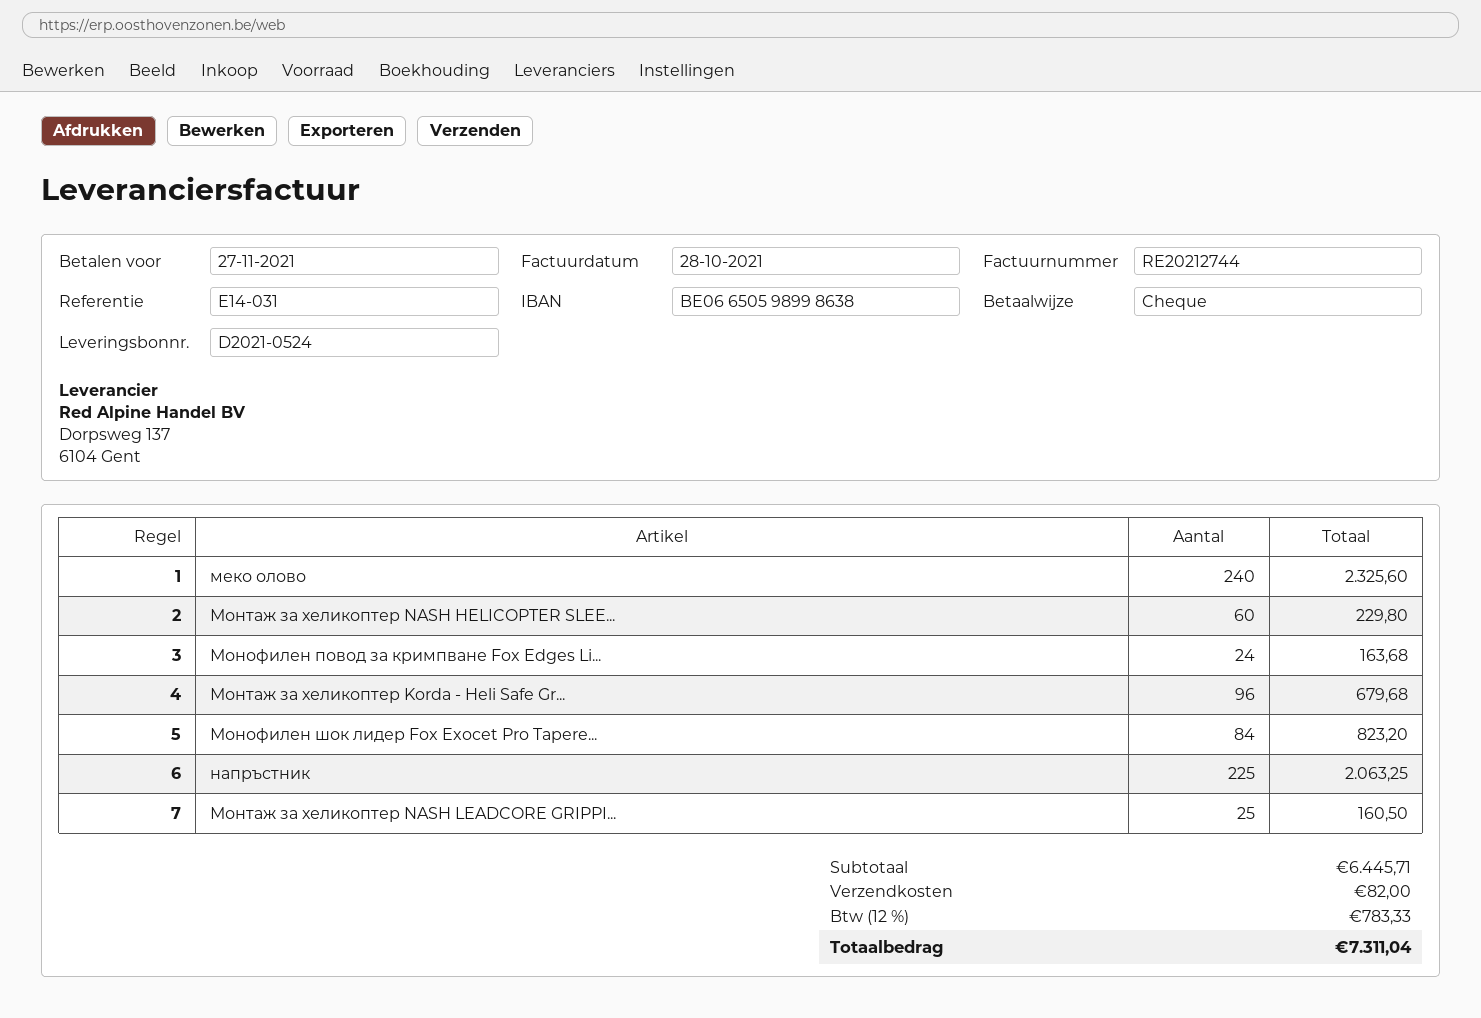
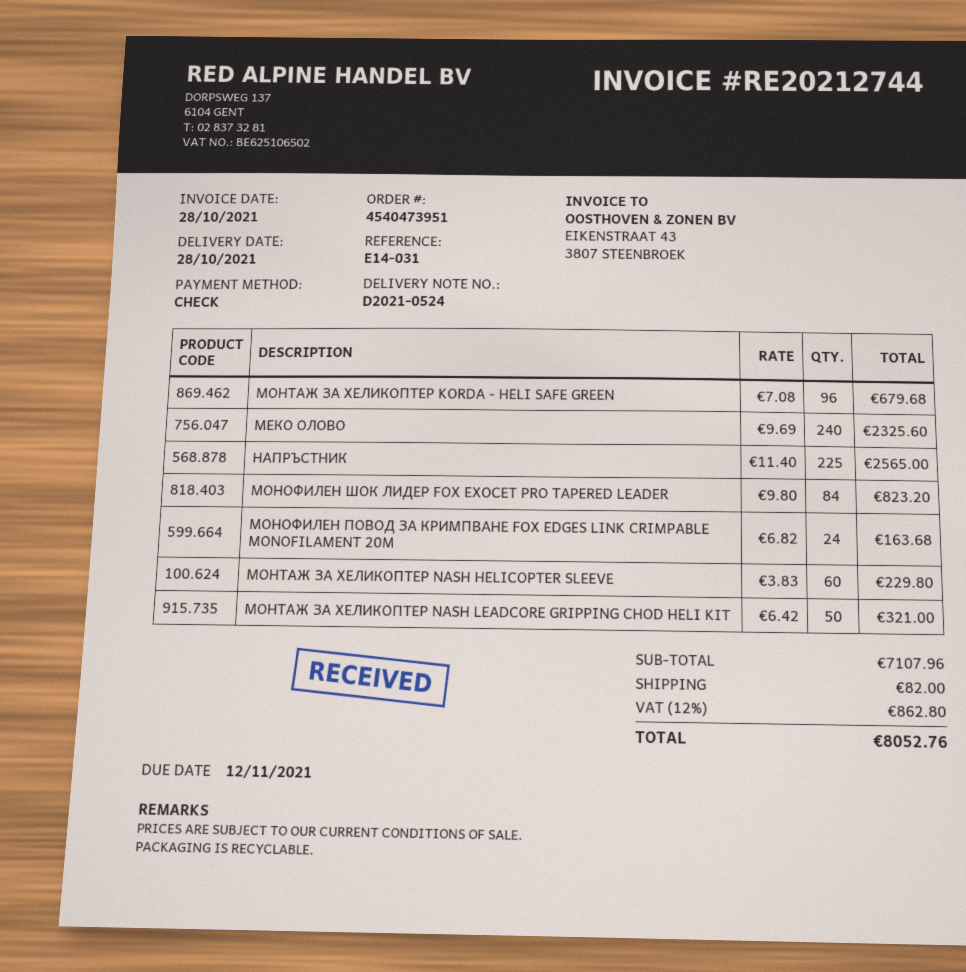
due date: 2021-11-27 -> 2021-11-12
напръстник: 225 for 2063.25 -> 225 for 2565.00
Монтаж за хеликоптер NASH LEADCORE GRIPPI...: 25 for 160.50 -> 50 for 321.00
subtotal: 6445.71 -> 7107.96
tax: 12% = 783.33 -> 12% = 862.80
total: 7311.04 -> 8052.76

